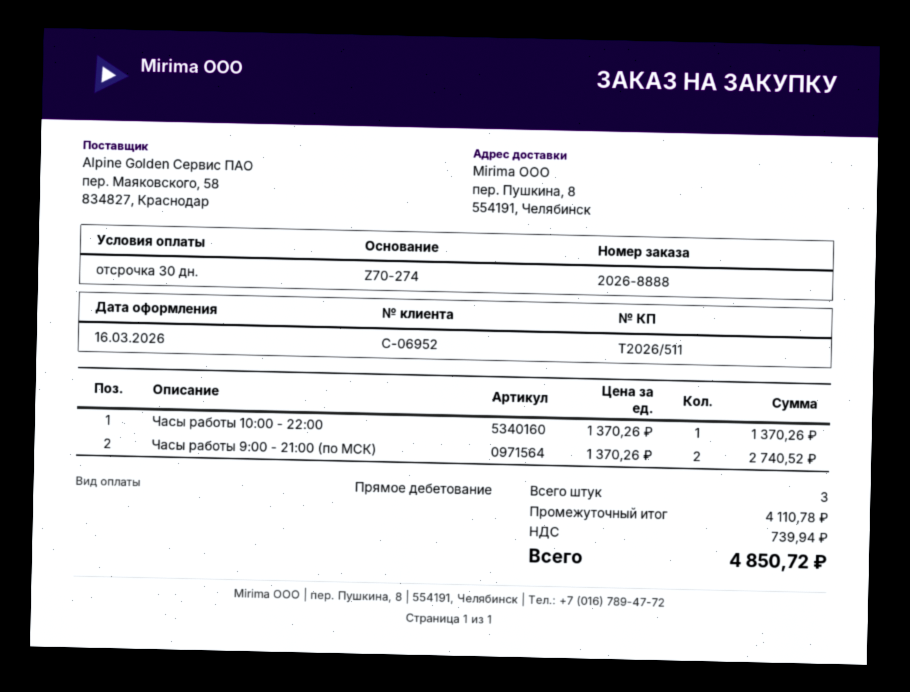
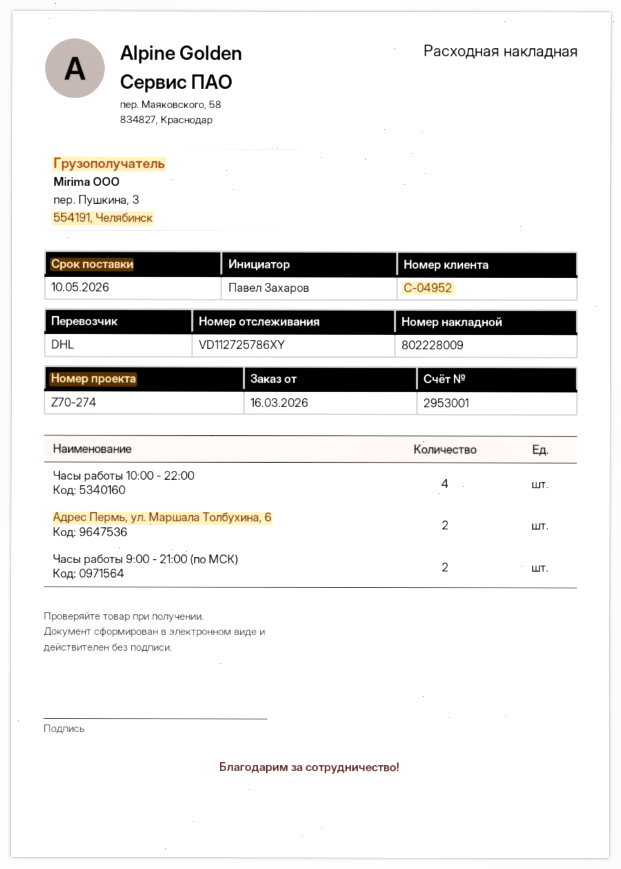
customer number: C-06952 -> C-04952
ship to: пер. Пушкина, 8, 554191, Челябинск -> пер. Пушкина, 3, 554191, Челябинск
Часы работы 10:00 - 22:00: 1 -> 4
Адрес Пермь, ул. Маршала Толбухина, 6: none -> 2

